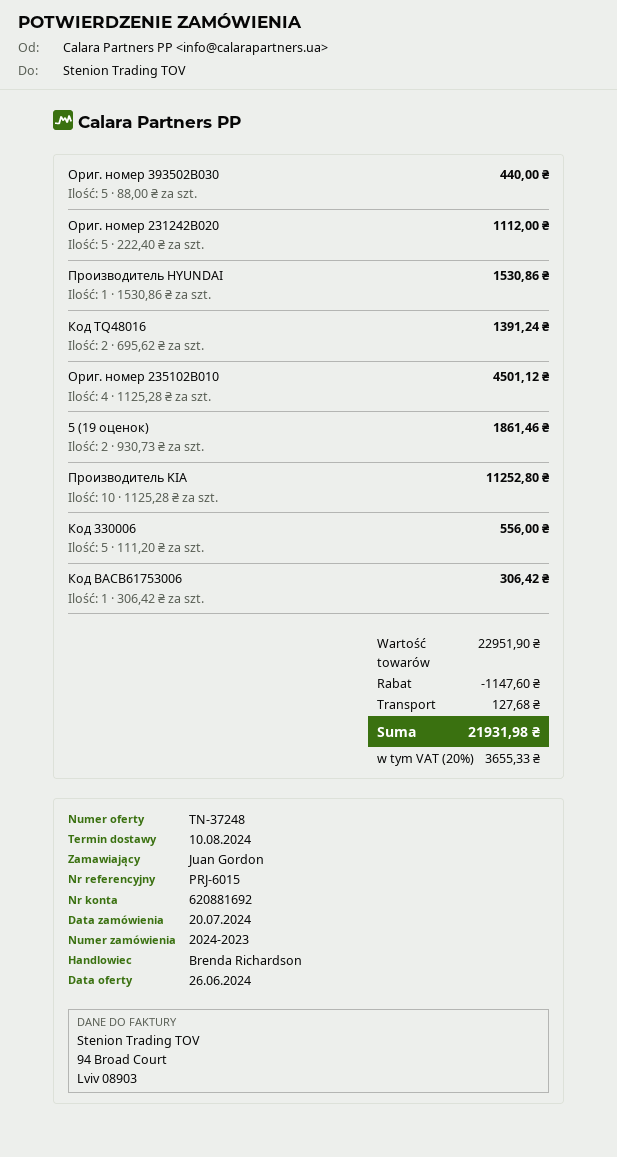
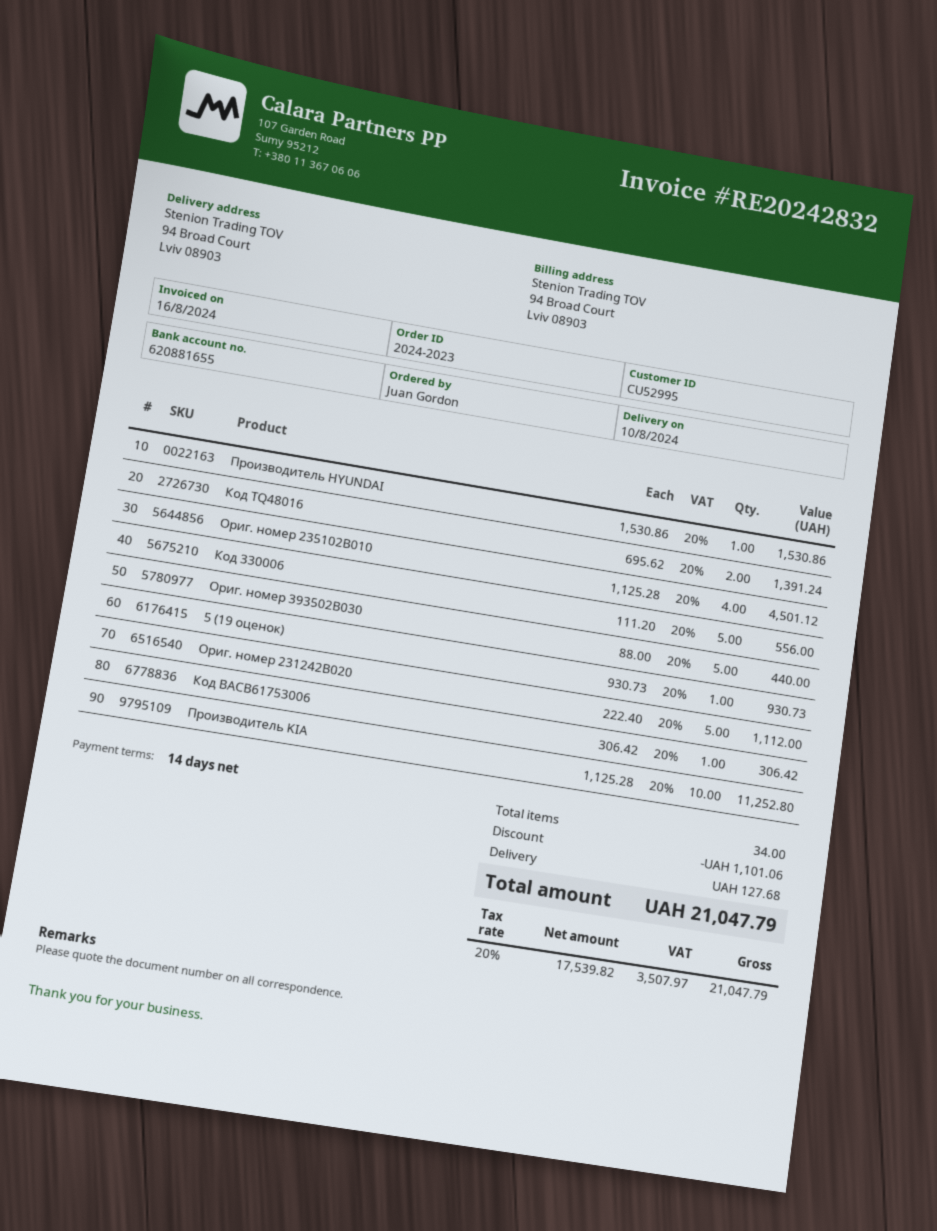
bank account: 620881692 -> 620881655
5 (19 оценок): 2 x 930.73 = 1861.46 -> 1 x 930.73 = 930.73
discount: 1147.60 -> 1101.06
tax: 20% = 3655.33 -> 20% = 3507.97
total: 21931.98 -> 21047.79

